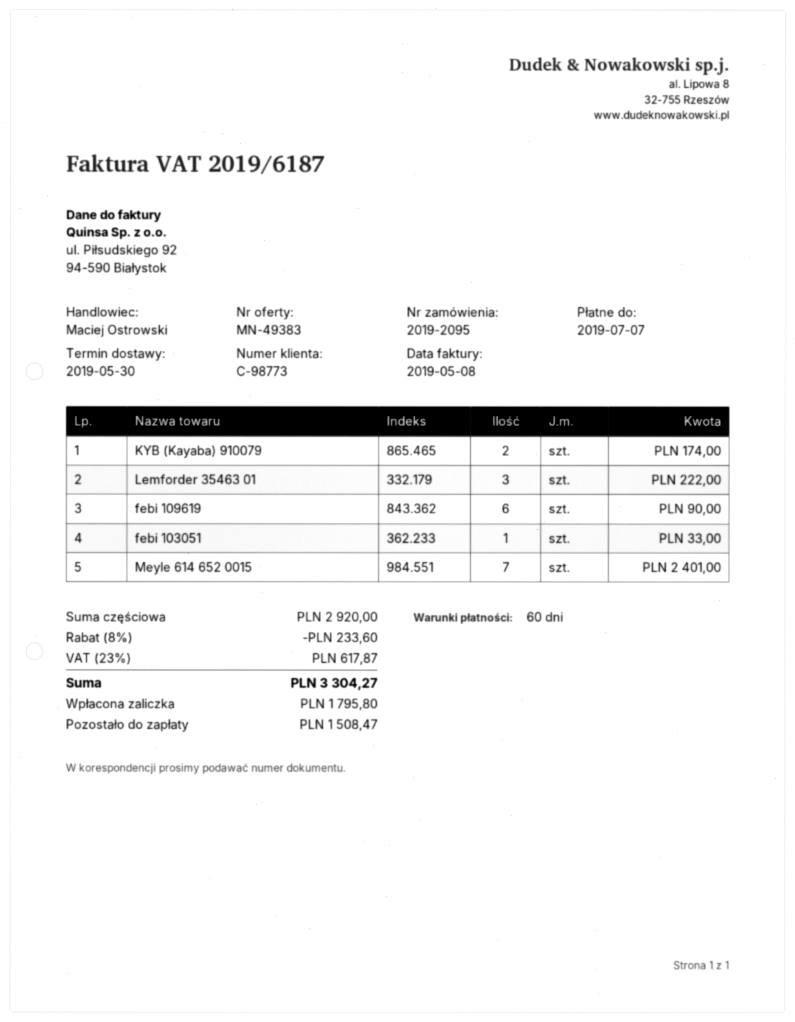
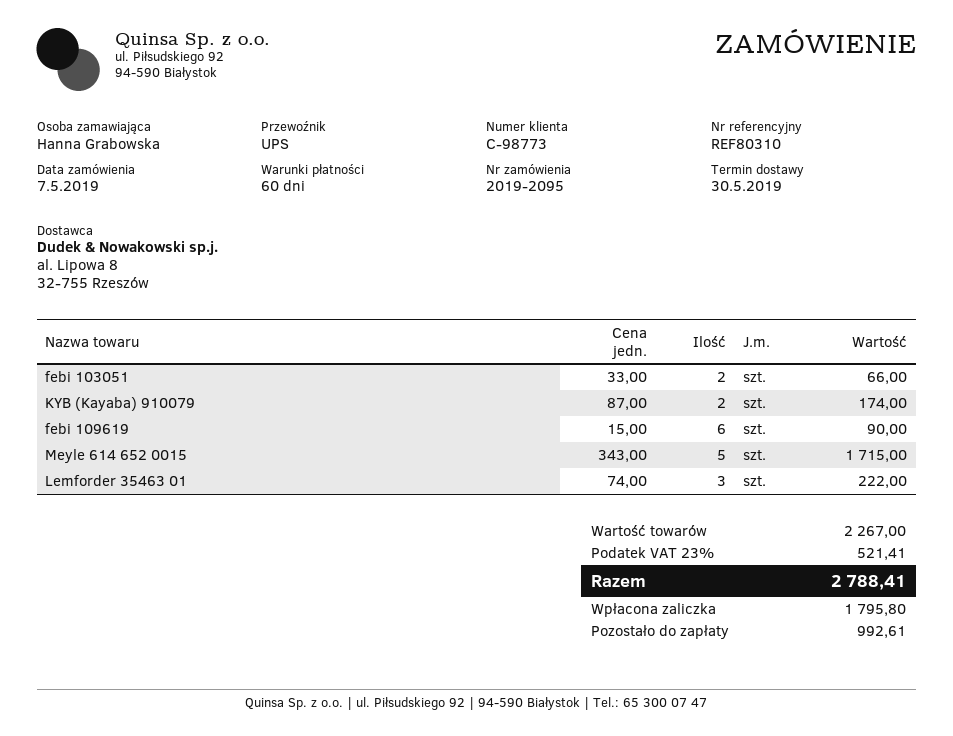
febi 103051: 1 for 33.00 -> 2 for 66.00
Meyle 614 652 0015: 7 for 2401.00 -> 5 for 1715.00
subtotal: 2920.00 -> 2267.00
discount: 8% = 233.60 -> none
tax: 23% = 617.87 -> 23% = 521.41
total: 3304.27 -> 2788.41
balance: 1508.47 -> 992.61

